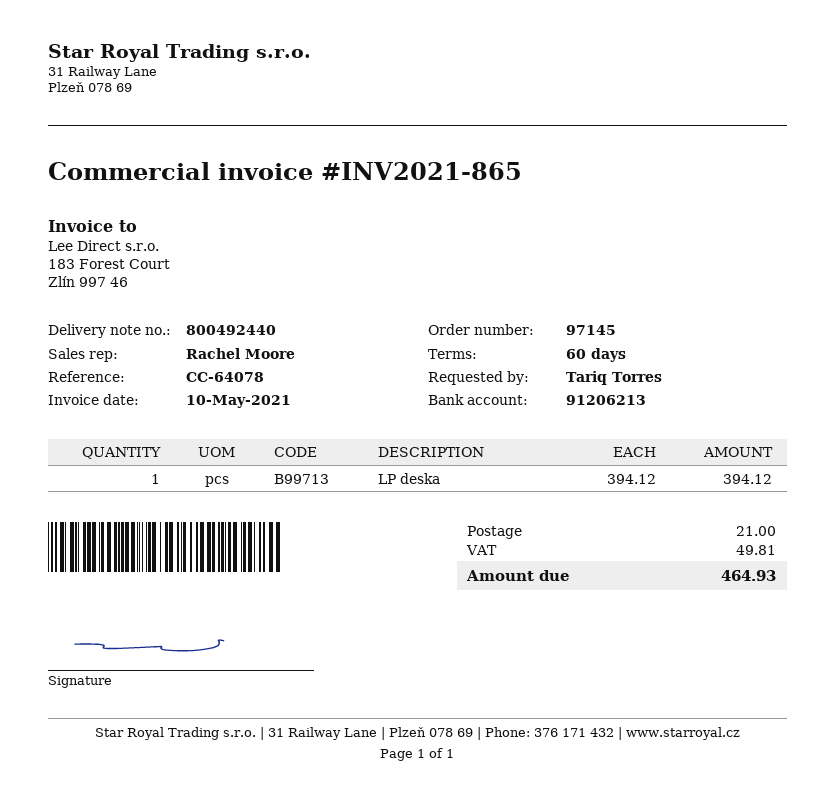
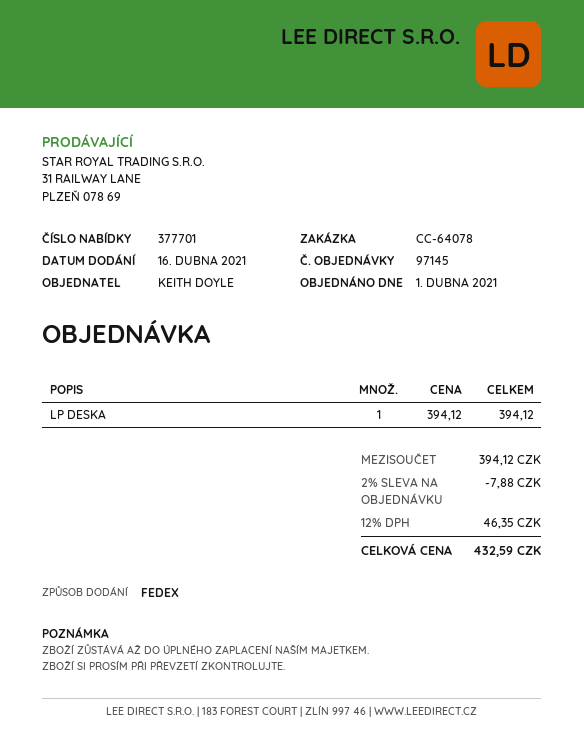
ordered by: Tariq Torres -> KEITH DOYLE
discount: none -> 2% = 7.88
shipping: 21.00 -> none
tax: 49.81 -> 46.35
total: 464.93 -> 432.59

